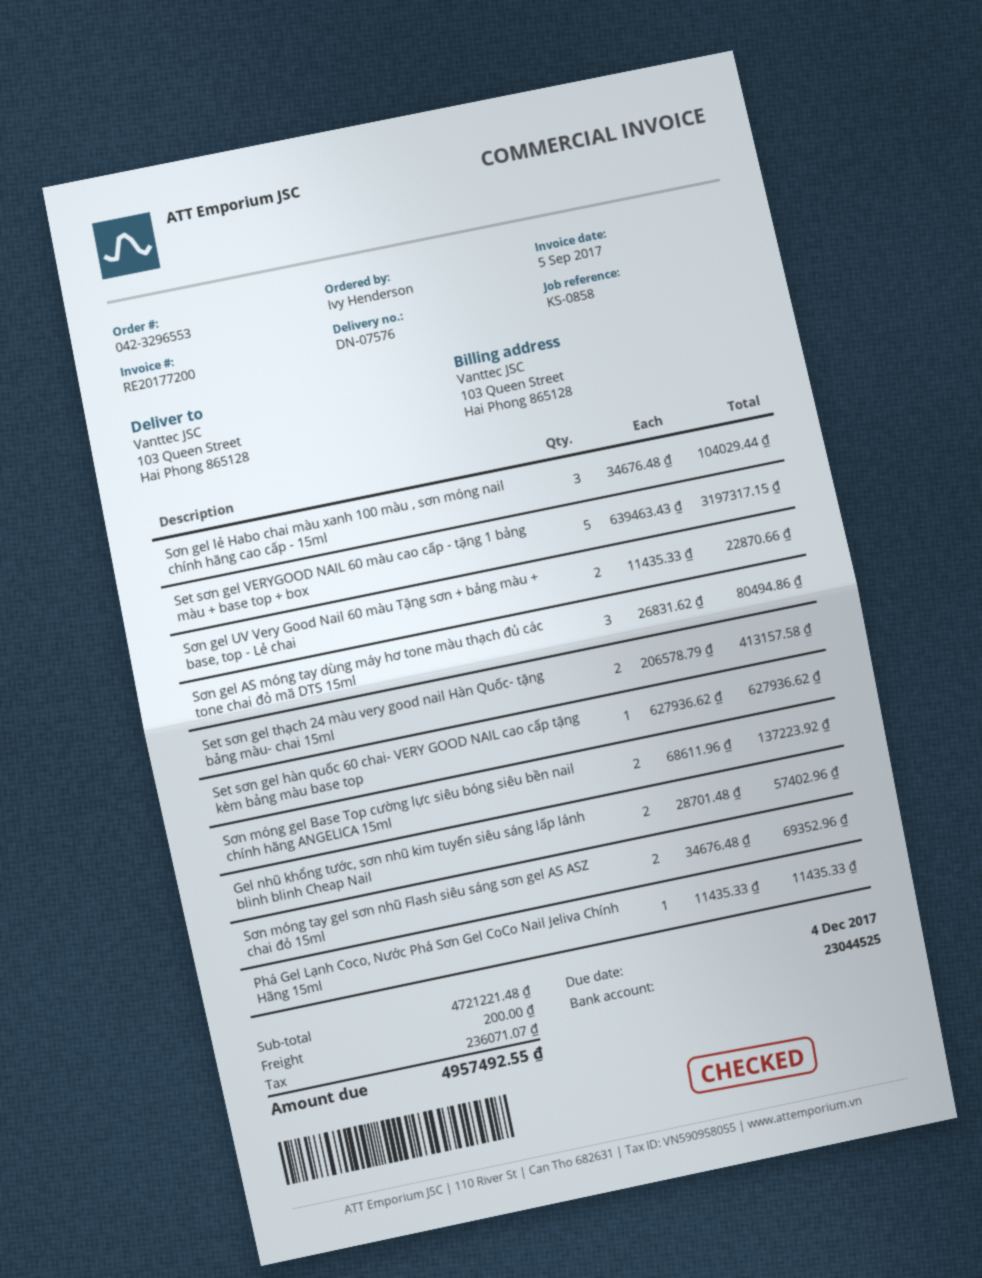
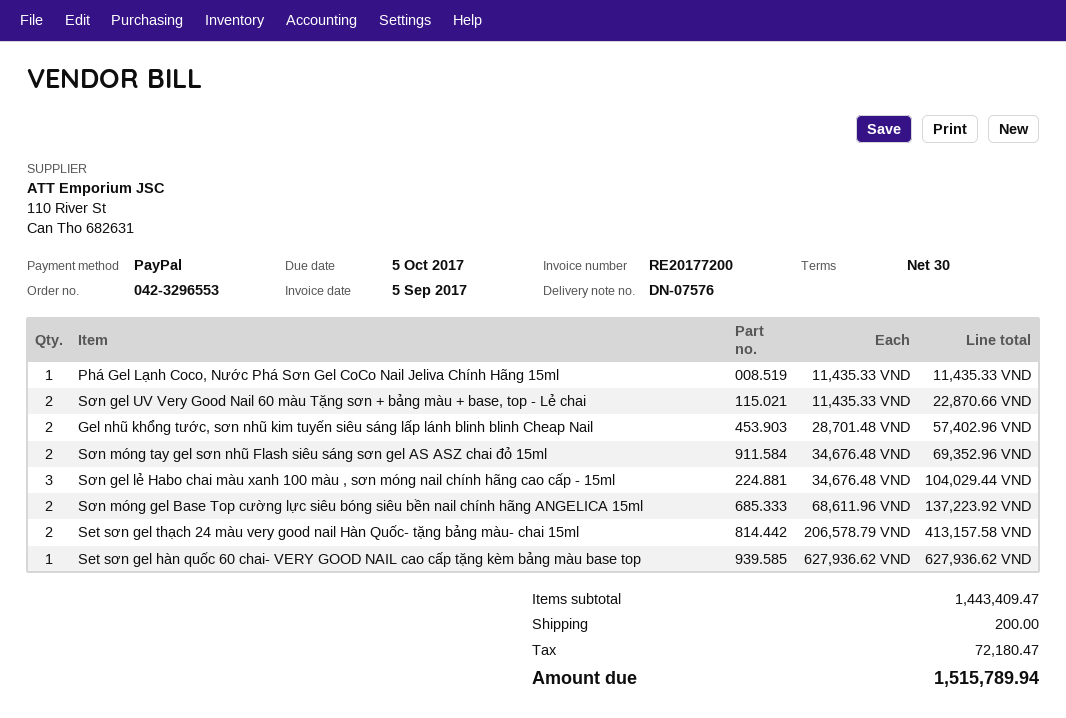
due date: 2017-12-04 -> 2017-10-05
Set sơn gel VERYGOOD NAIL 60 màu cao cấp - tặng 1 bảng màu + base top + box: 5 x 639463.43 = 3197317.15 -> none
Sơn gel AS móng tay dùng máy hơ tone màu thạch đủ các tone chai đỏ mã DTS 15ml: 3 x 26831.62 = 80494.86 -> none
subtotal: 4721221.48 -> 1443409.47
tax: 236071.07 -> 72180.47
total: 4957492.55 -> 1515789.94

